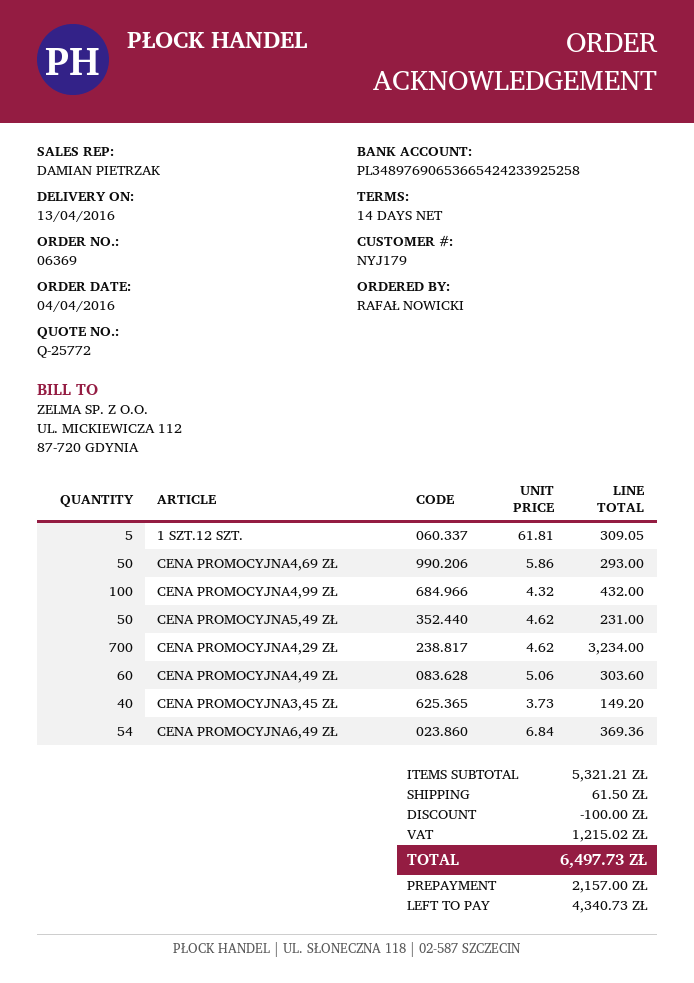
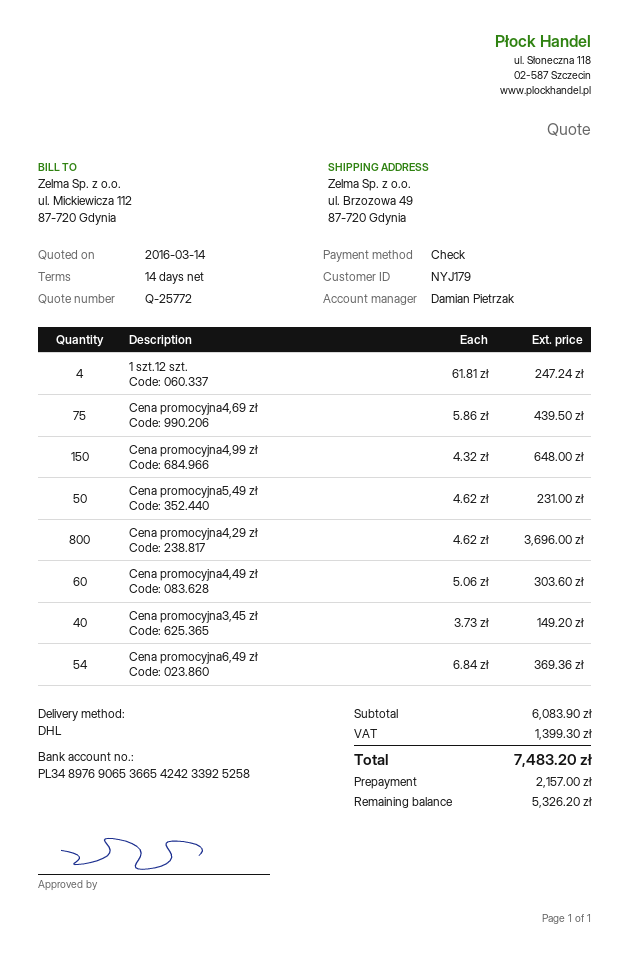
1 SZT.12 SZT.: 5 x 61.81 = 309.05 -> 4 x 61.81 = 247.24
CENA PROMOCYJNA4,69 ZŁ: 50 x 5.86 = 293.00 -> 75 x 5.86 = 439.50
CENA PROMOCYJNA4,99 ZŁ: 100 x 4.32 = 432.00 -> 150 x 4.32 = 648.00
CENA PROMOCYJNA4,29 ZŁ: 700 x 4.62 = 3234.00 -> 800 x 4.62 = 3696.00
subtotal: 5321.21 -> 6083.90
discount: 100.00 -> none
shipping: 61.50 -> none
tax: 1215.02 -> 1399.30
total: 6497.73 -> 7483.20
balance: 4340.73 -> 5326.20

